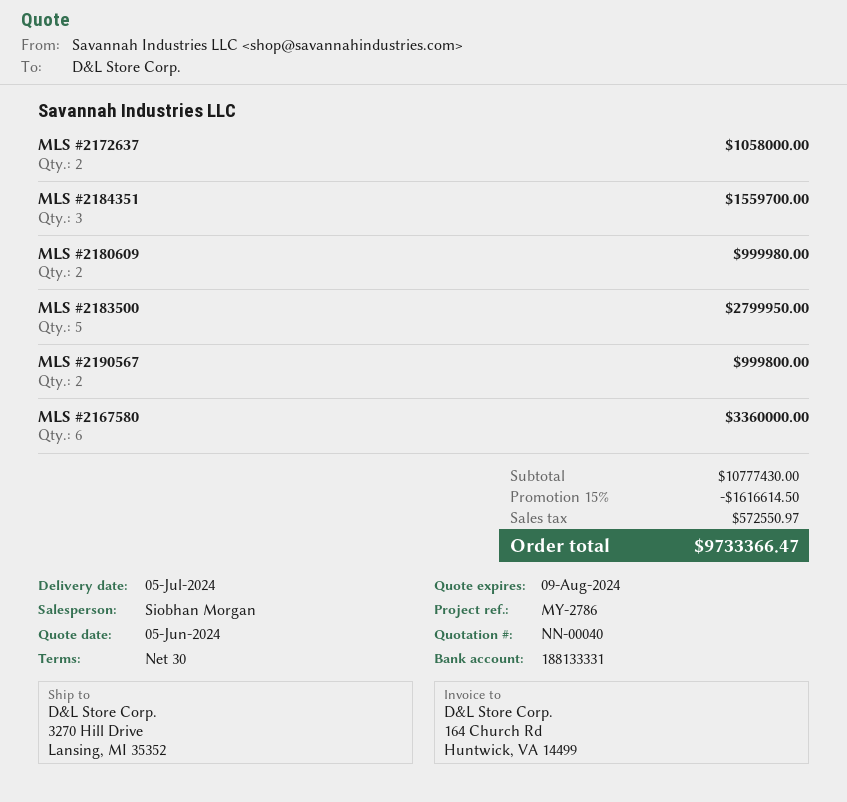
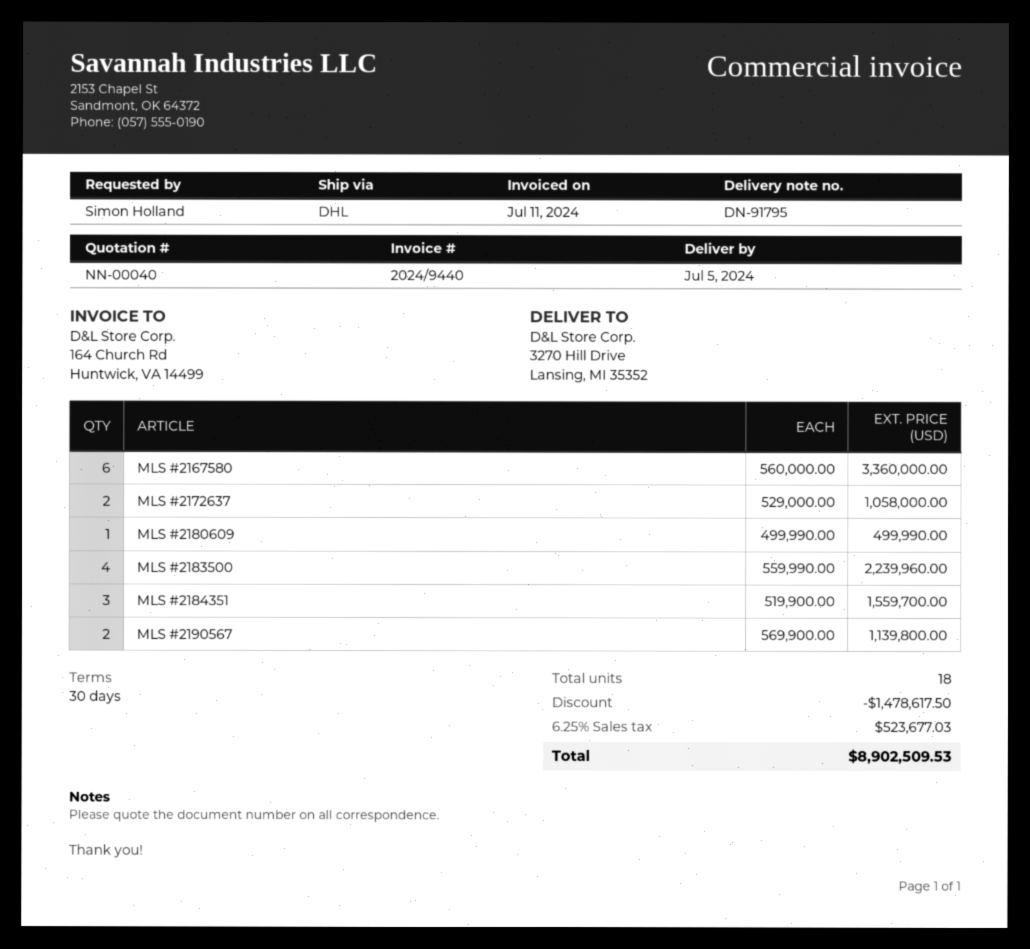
MLS #2180609: 2 for 999980.00 -> 1 for 499990.00
MLS #2183500: 5 for 2799950.00 -> 4 for 2239960.00
MLS #2190567: 2 for 999800.00 -> 2 for 1139800.00
discount: 1616614.50 -> 1478617.50
tax: 572550.97 -> 523677.03
total: 9733366.47 -> 8902509.53

